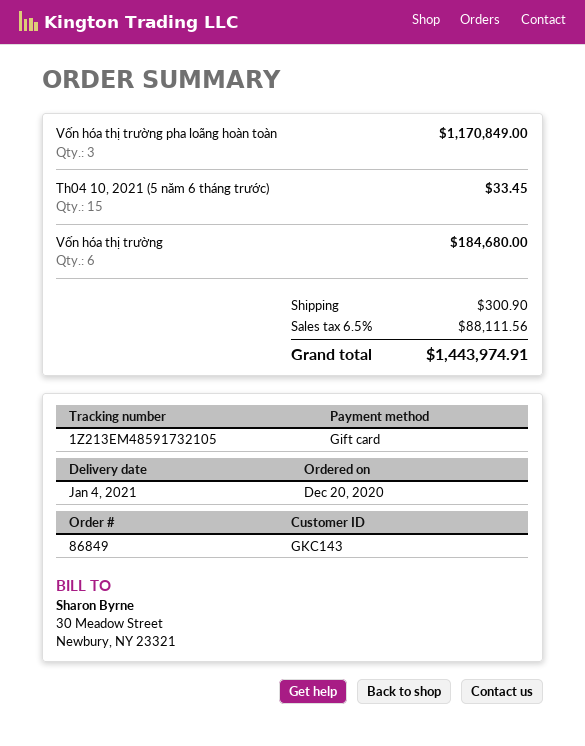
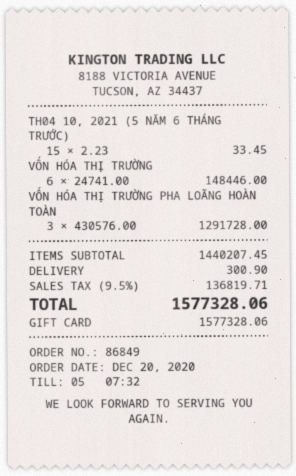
Vốn hóa thị trường pha loãng hoàn toàn: 3 for 1170849.00 -> 3 for 1291728.00
Vốn hóa thị trường: 6 for 184680.00 -> 6 for 148446.00
tax: 6.5% = 88111.56 -> 9.5% = 136819.71
total: 1443974.91 -> 1577328.06

